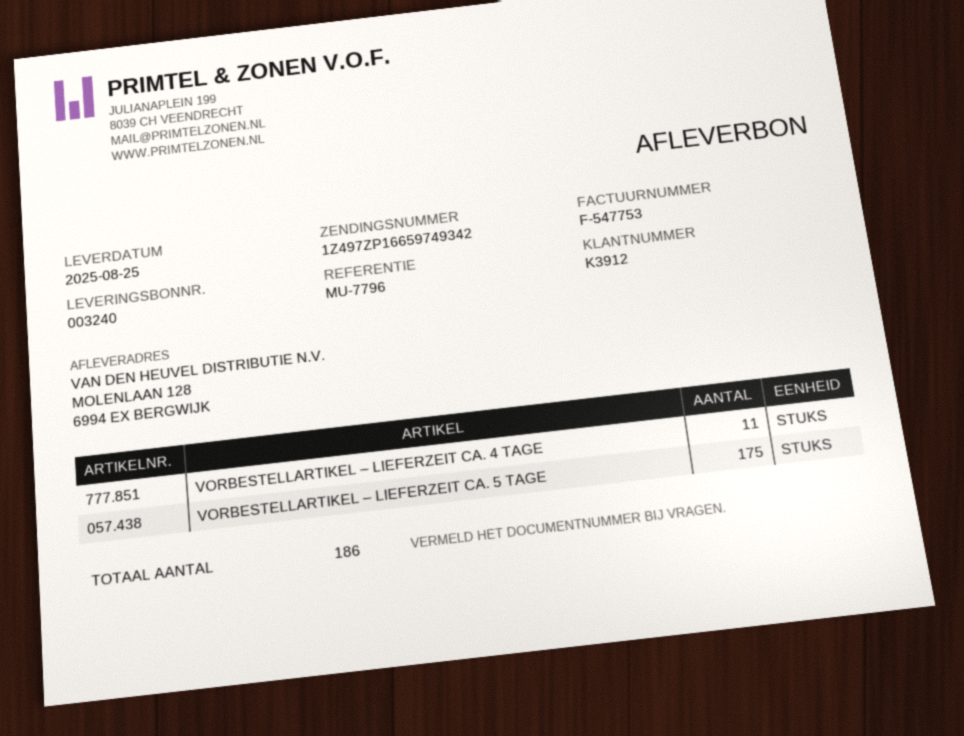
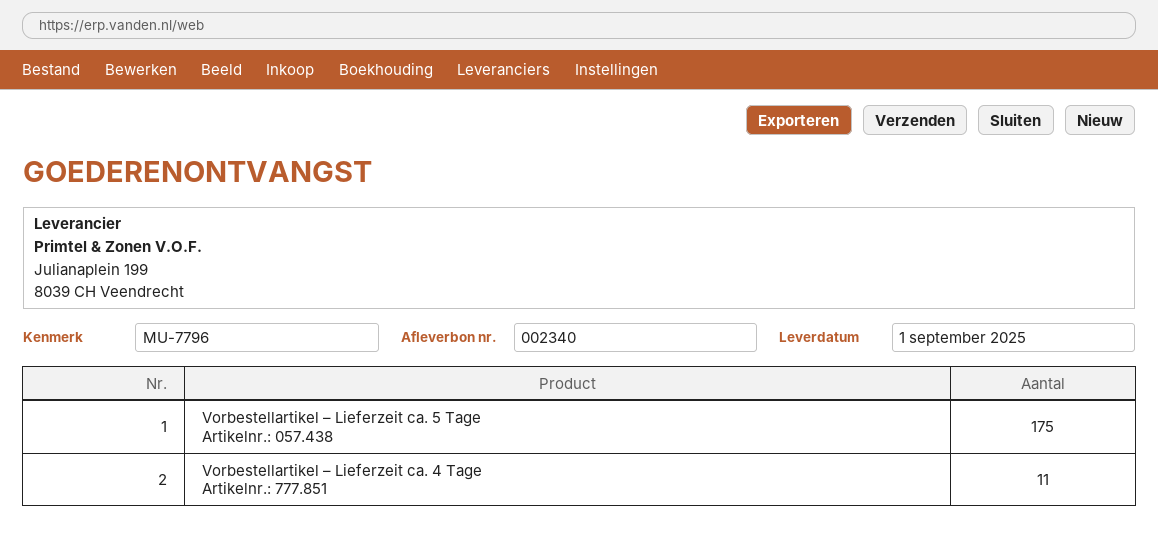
delivery note number: 003240 -> 002340
delivery date: 2025-08-25 -> 2025-09-01

